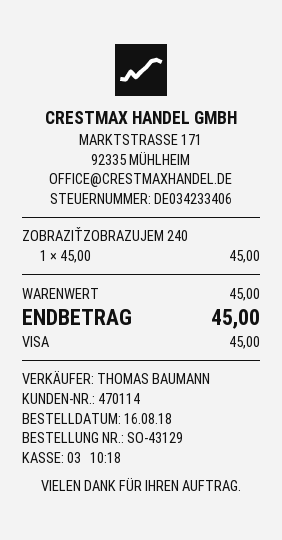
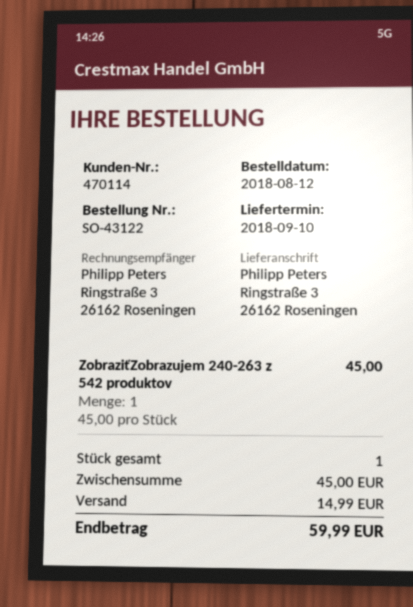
order number: SO-43129 -> SO-43122
order date: 2018-08-16 -> 2018-08-12
shipping: none -> 14.99
total: 45.00 -> 59.99

